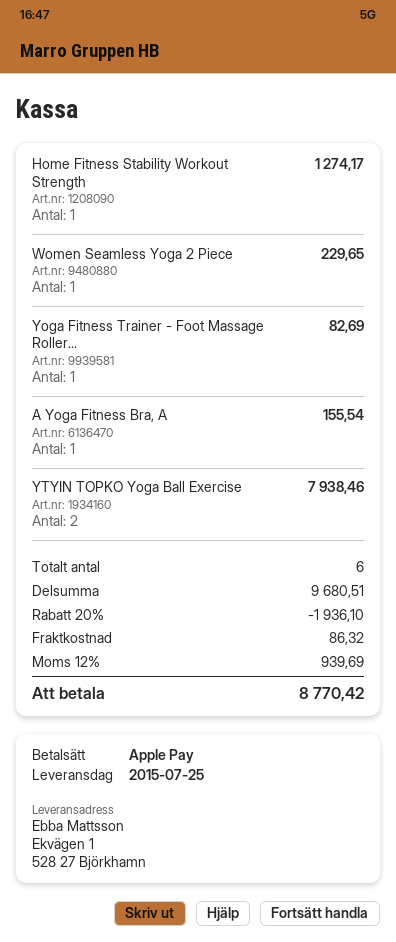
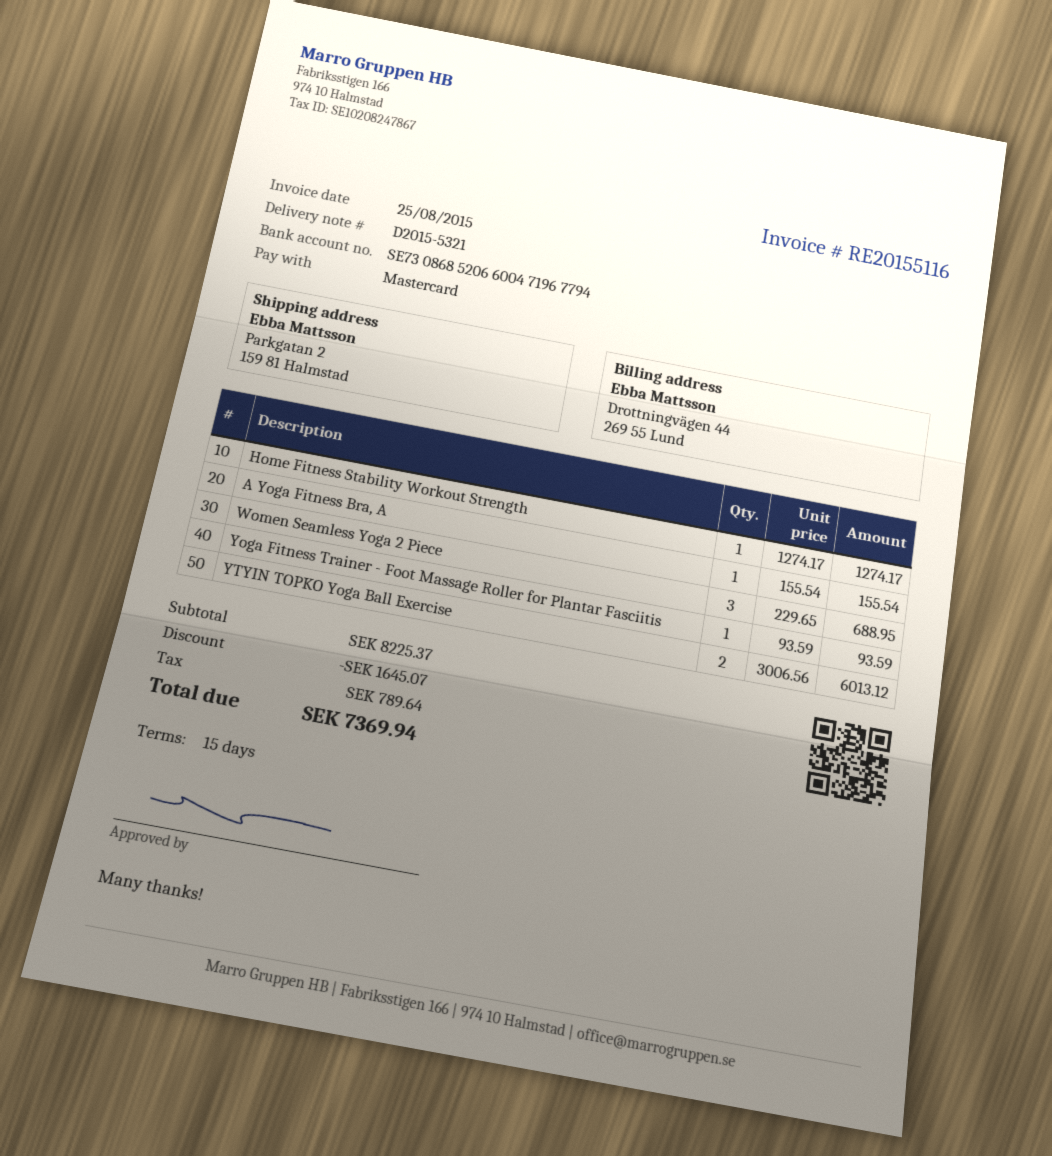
payment method: Apple Pay -> Mastercard
ship to: Ekvägen 1, 528 27 Björkhamn -> Parkgatan 2, 159 81 Halmstad
Women Seamless Yoga 2 Piece: 1 for 229.65 -> 3 for 688.95
Yoga Fitness Trainer - Foot Massage Roller...: 1 for 82.69 -> 1 for 93.59
YTYIN TOPKO Yoga Ball Exercise: 2 for 7938.46 -> 2 for 6013.12
subtotal: 9680.51 -> 8225.37
discount: 1936.10 -> 1645.07
shipping: 86.32 -> none
tax: 939.69 -> 789.64
total: 8770.42 -> 7369.94

